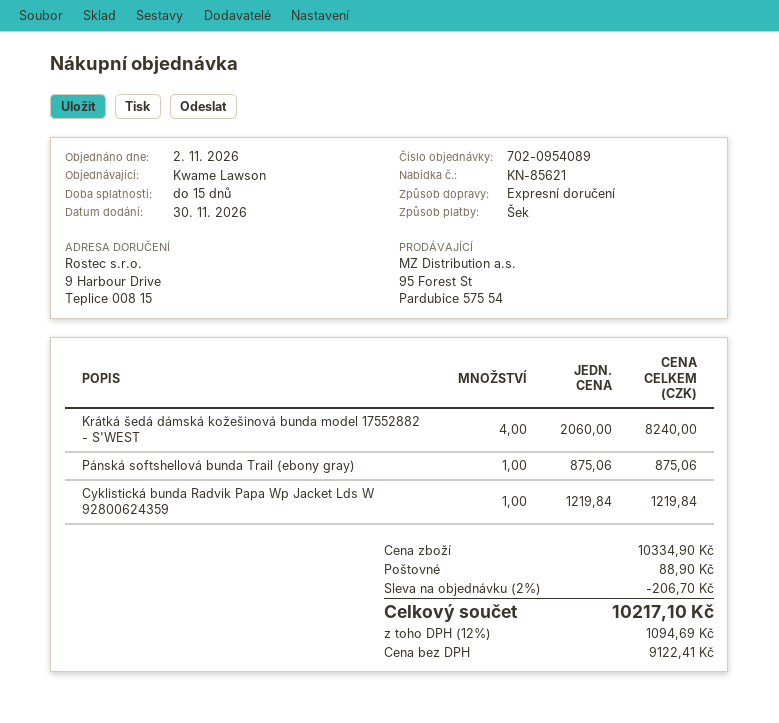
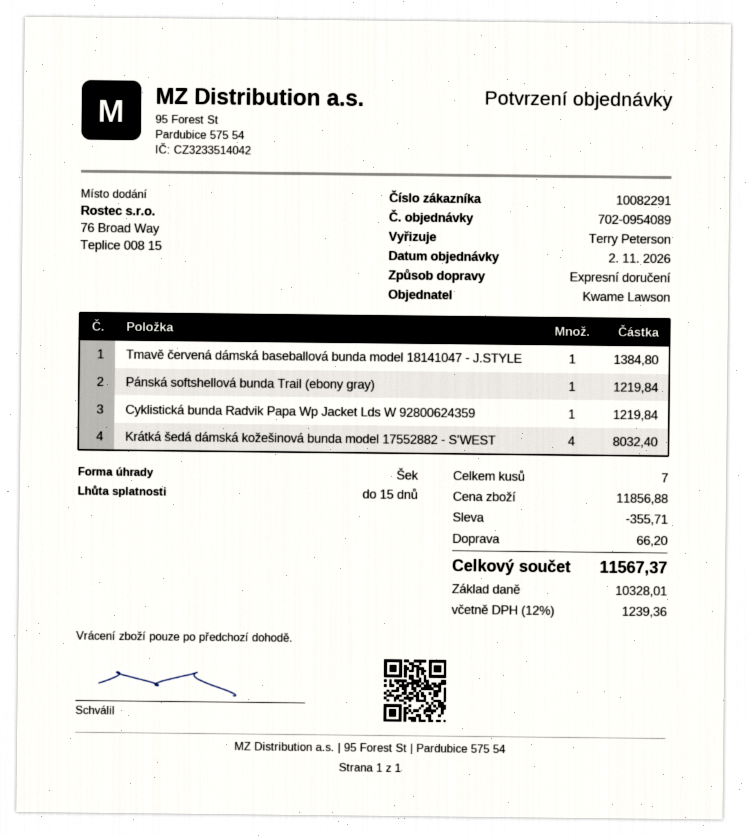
ship to: 9 Harbour Drive, Teplice 008 15 -> 76 Broad Way, Teplice 008 15
Krátká šedá dámská kožešinová bunda model 17552882 - S'WEST: 4 for 8240.00 -> 4 for 8032.40
Pánská softshellová bunda Trail (ebony gray): 1 for 875.06 -> 1 for 1219.84
Tmavě červená dámská baseballová bunda model 18141047 - J.STYLE: none -> 1 for 1384.80
subtotal: 10334.90 -> 11856.88
discount: 206.70 -> 355.71
shipping: 88.90 -> 66.20
net: 9122.41 -> 10328.01
tax: 12% = 1094.69 -> 12% = 1239.36
total: 10217.10 -> 11567.37

